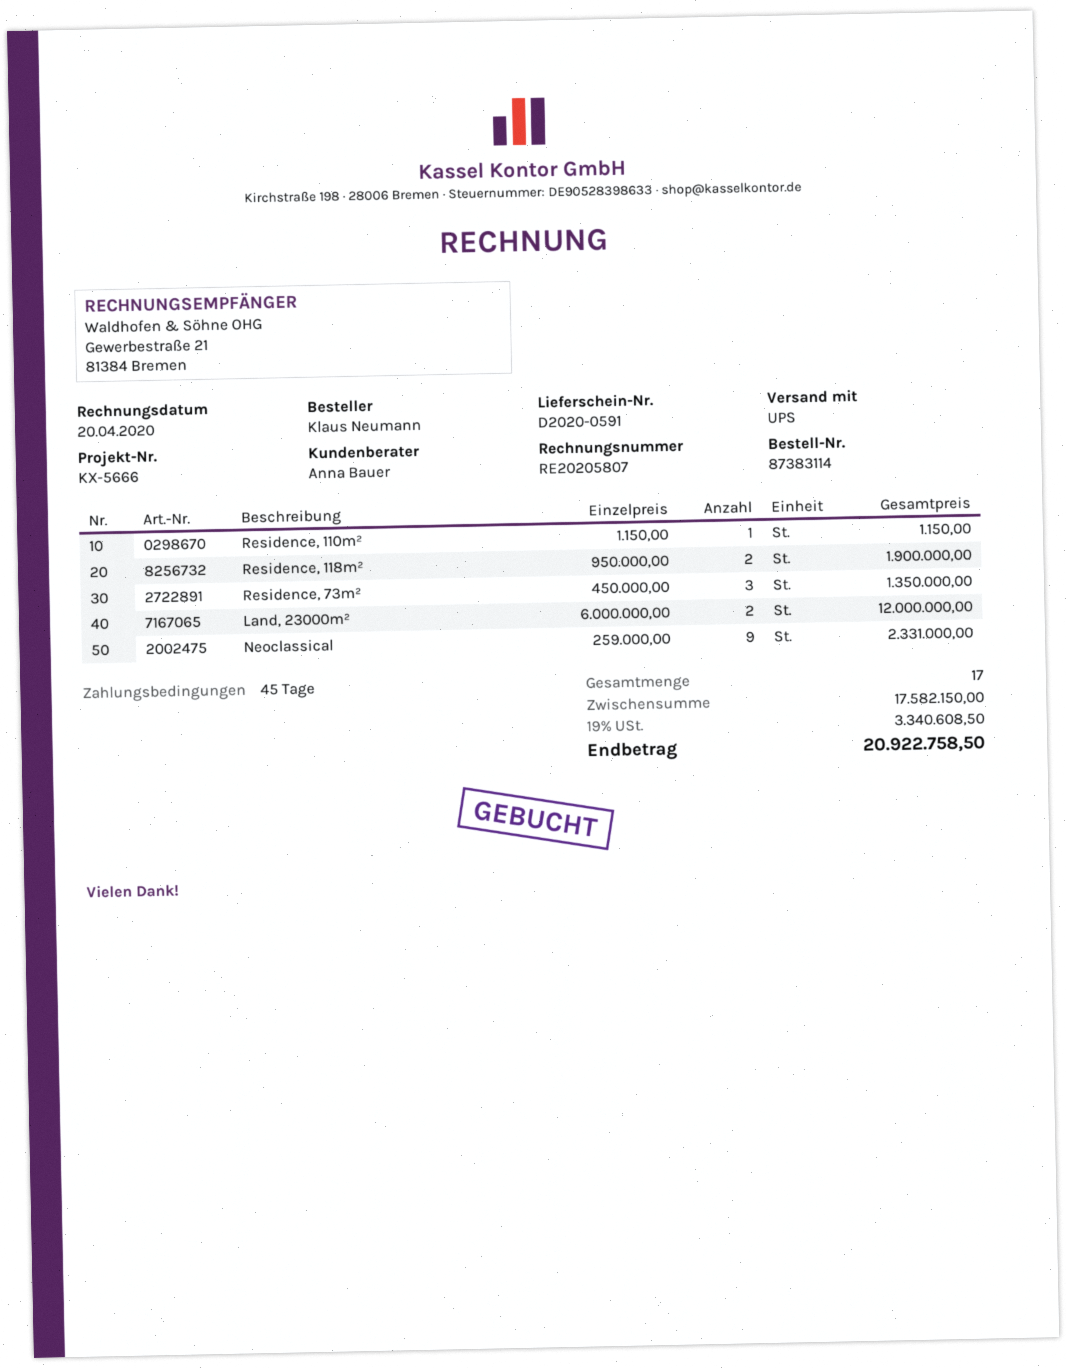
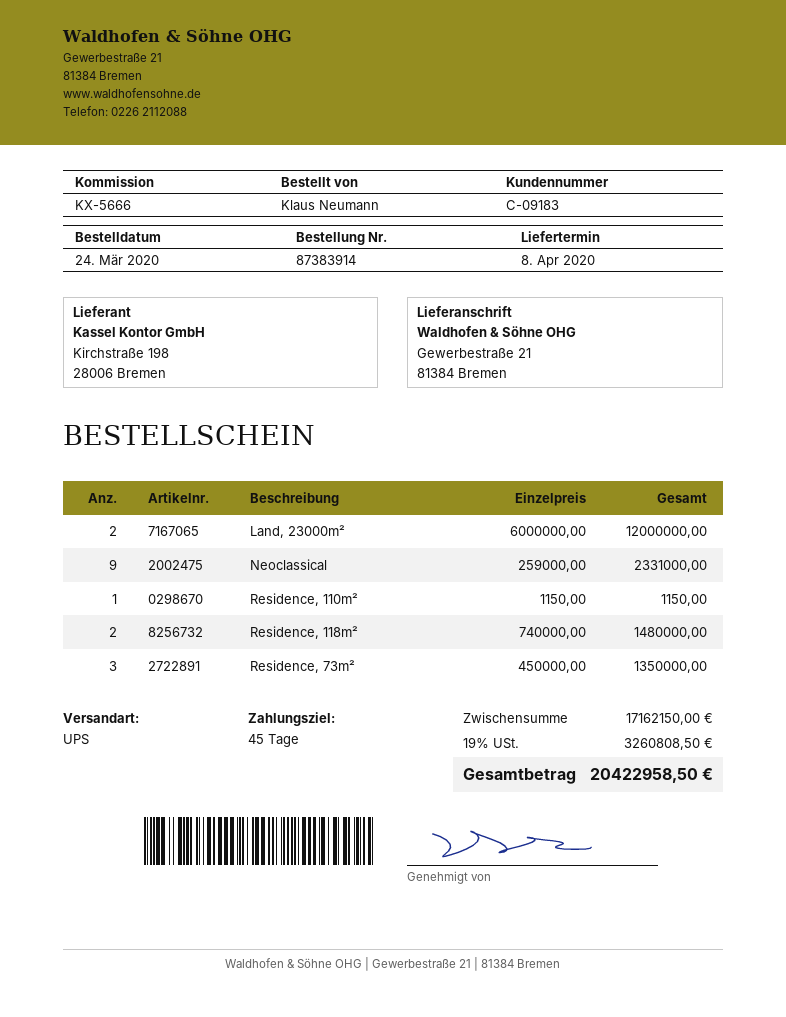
order number: 87383114 -> 87383914
Residence, 118m²: 2 x 950000.00 = 1900000.00 -> 2 x 740000.00 = 1480000.00
subtotal: 17582150.00 -> 17162150.00
tax: 19% = 3340608.50 -> 19% = 3260808.50
total: 20922758.50 -> 20422958.50

